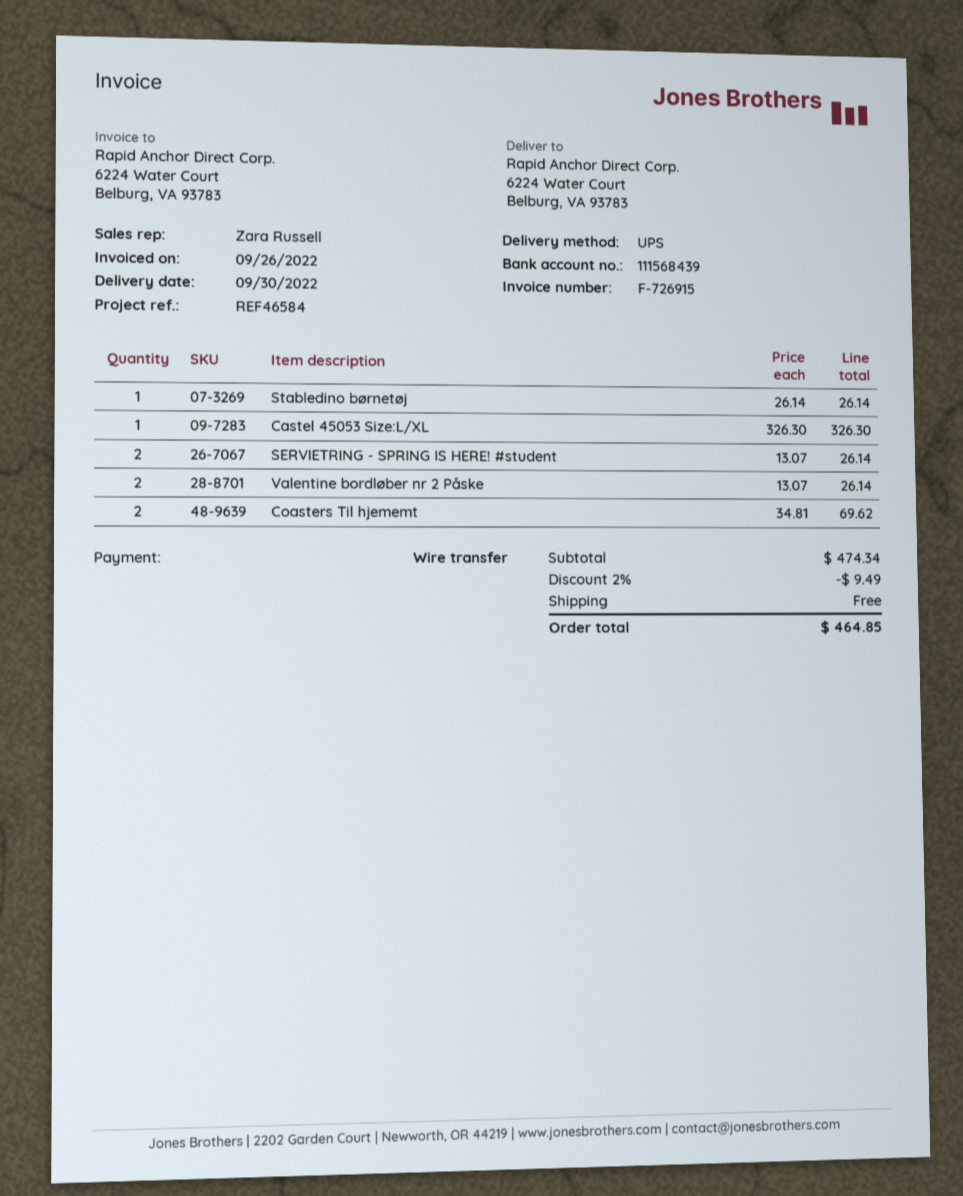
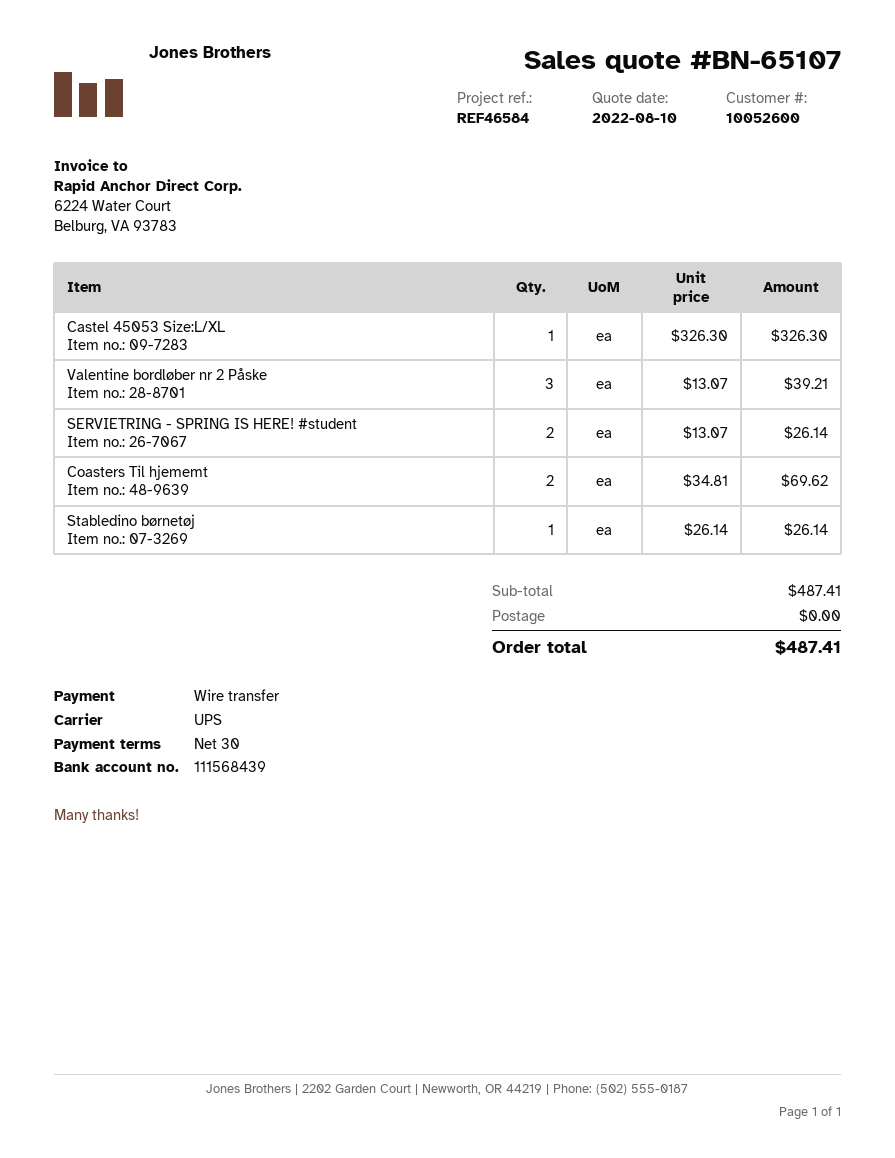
Valentine bordløber nr 2 Påske: 2 x 13.07 = 26.14 -> 3 x 13.07 = 39.21
subtotal: 474.34 -> 487.41
discount: 2% = 9.49 -> none
total: 464.85 -> 487.41

